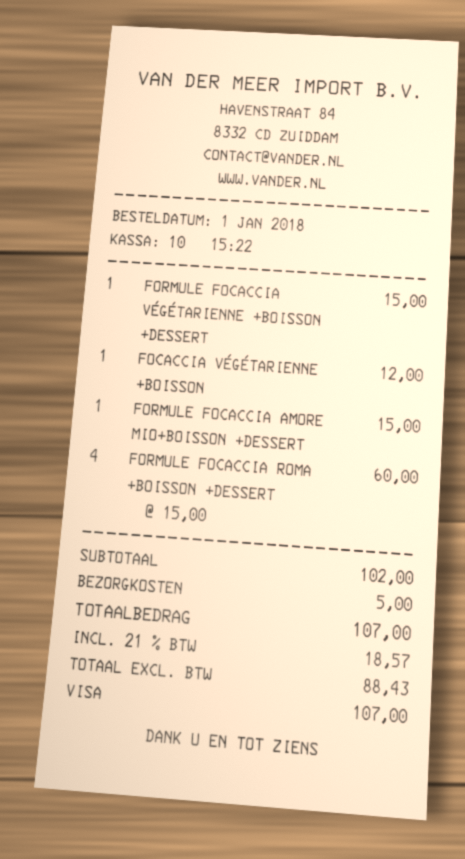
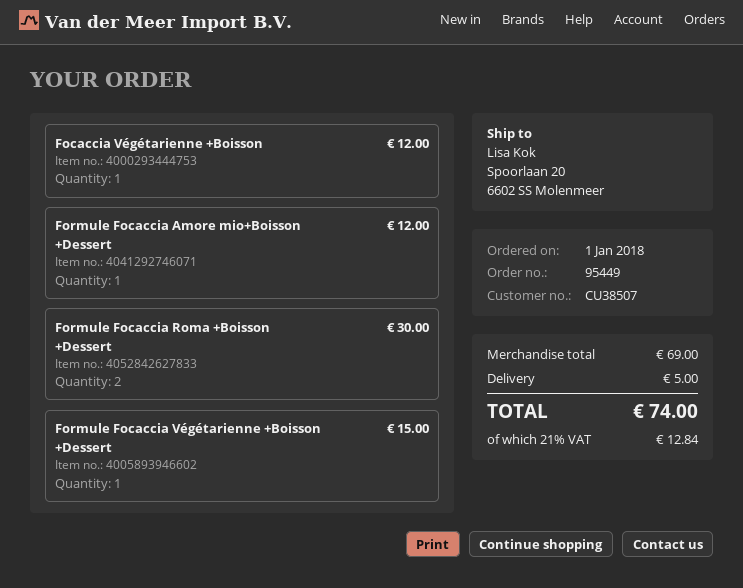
FORMULE FOCACCIA AMORE MIO+BOISSON +DESSERT: 1 for 15.00 -> 1 for 12.00
FORMULE FOCACCIA ROMA +BOISSON +DESSERT: 4 for 60.00 -> 2 for 30.00
subtotal: 102.00 -> 69.00
tax: 21% = 18.57 -> 21% = 12.84
total: 107.00 -> 74.00

